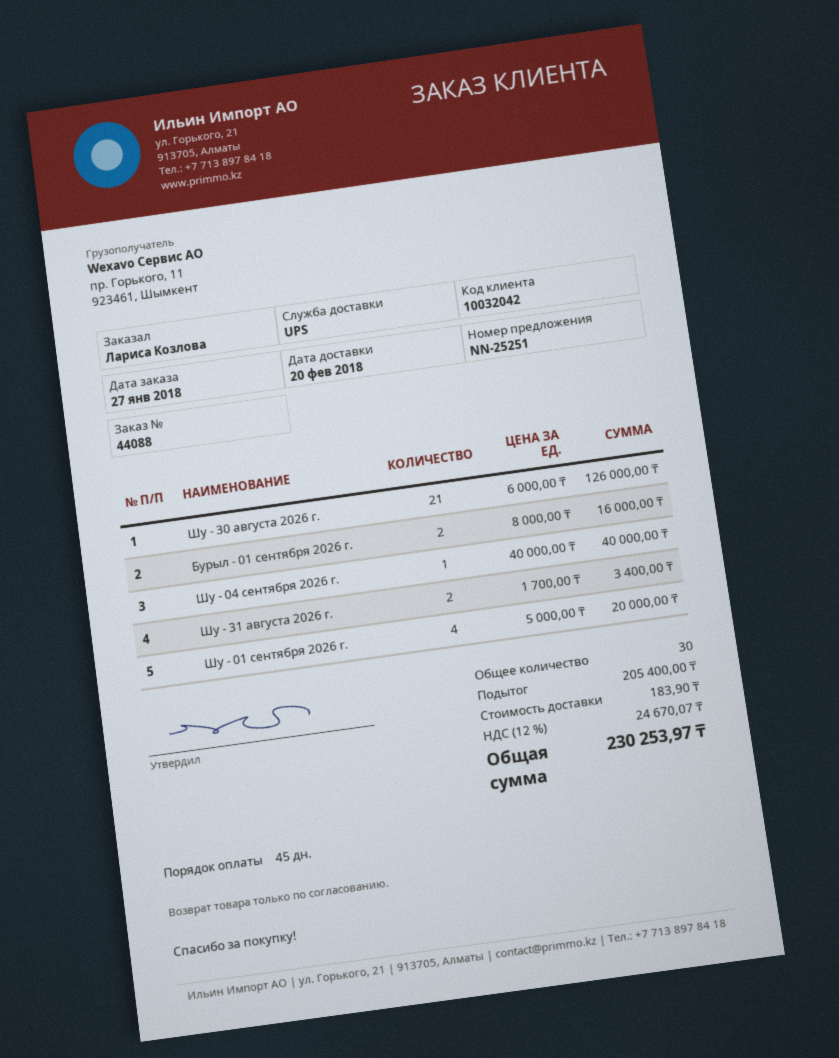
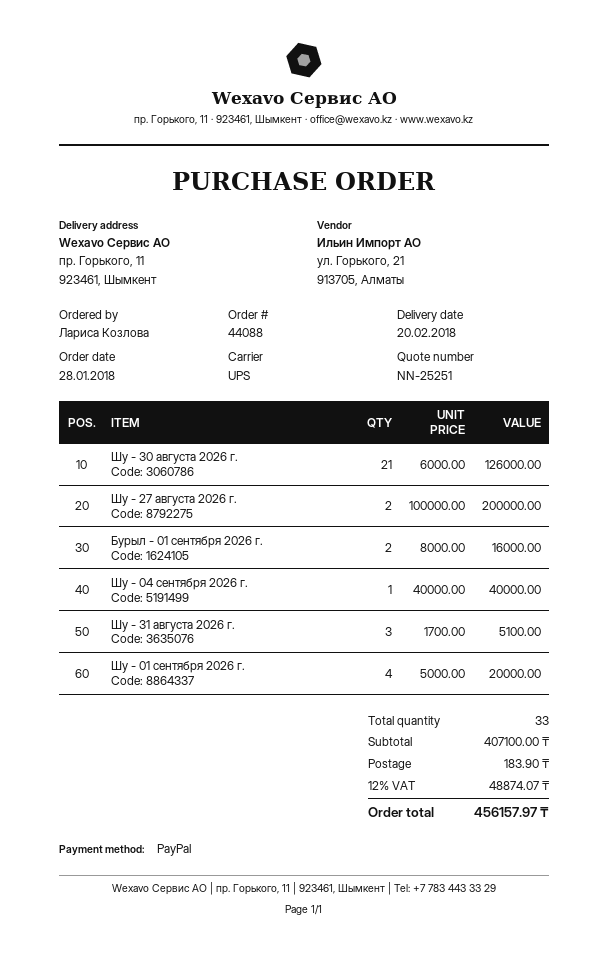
order date: 2018-01-27 -> 2018-01-28
Шу - 31 августа 2026 г.: 2 x 1700.00 = 3400.00 -> 3 x 1700.00 = 5100.00
Шу - 27 августа 2026 г.: none -> 2 x 100000.00 = 200000.00
total quantity: 30 -> 33
subtotal: 205400.00 -> 407100.00
tax: 12% = 24670.07 -> 12% = 48874.07
total: 230253.97 -> 456157.97

